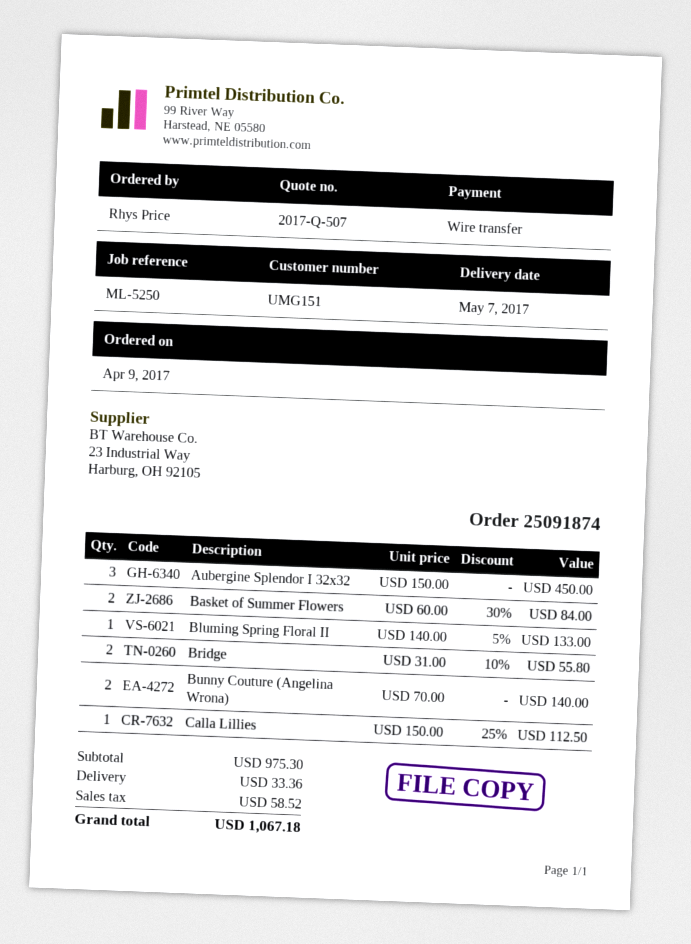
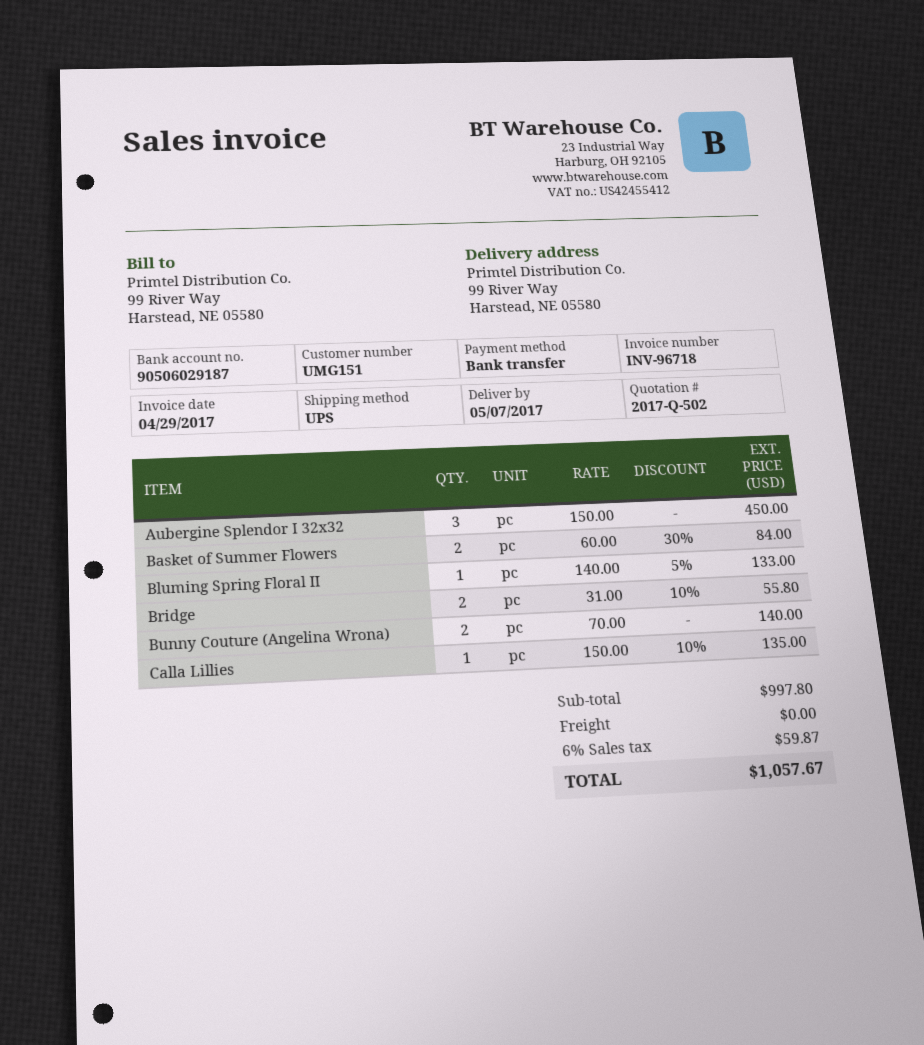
quote number: 2017-Q-507 -> 2017-Q-502
Calla Lillies: 1 x 150.00 - 25% = 112.50 -> 1 x 150.00 - 10% = 135.00
subtotal: 975.30 -> 997.80
shipping: 33.36 -> 0.00
tax: 58.52 -> 59.87
total: 1067.18 -> 1057.67

